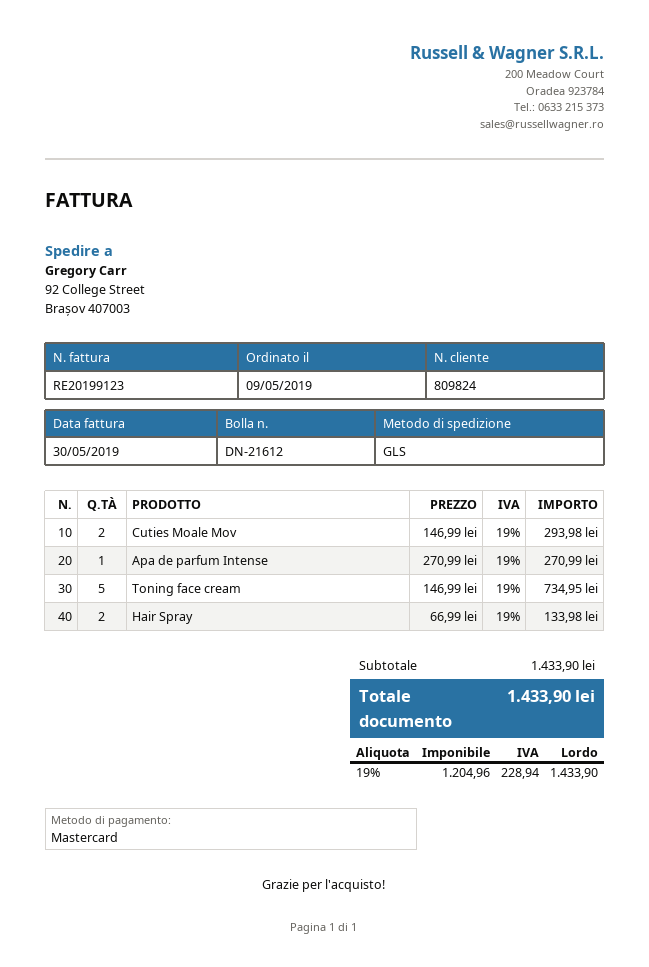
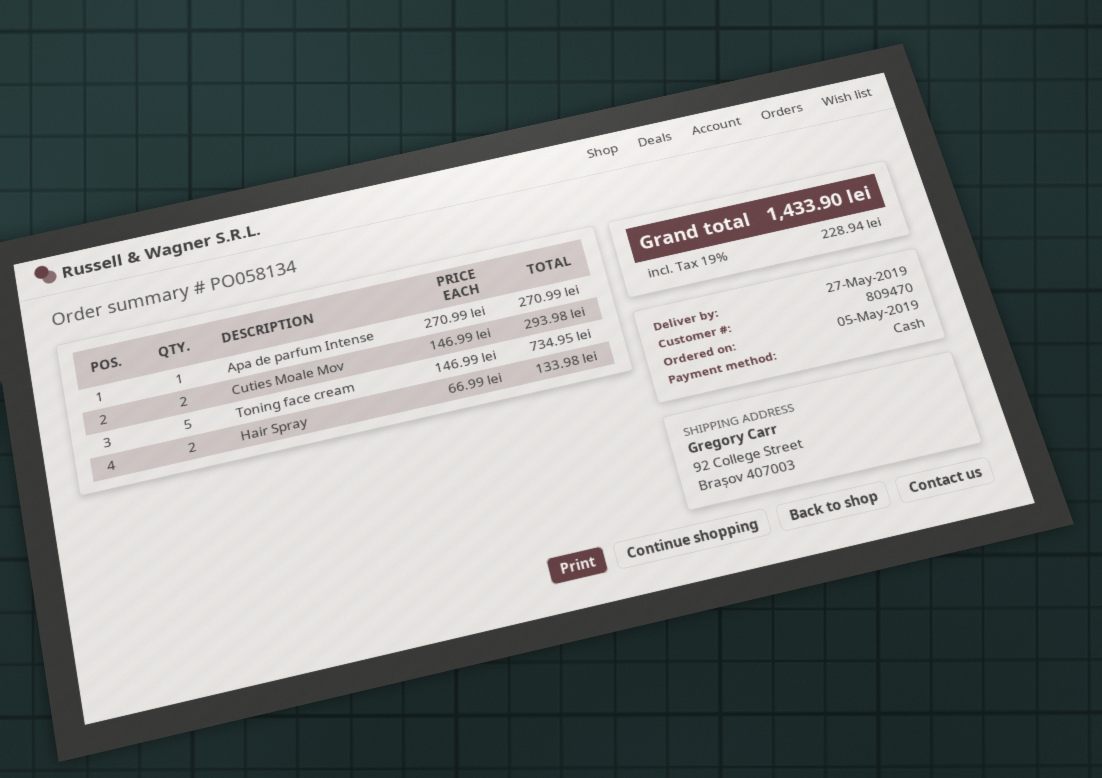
order date: 2019-05-09 -> 2019-05-05
customer number: 809824 -> 809470
payment method: Mastercard -> cash

